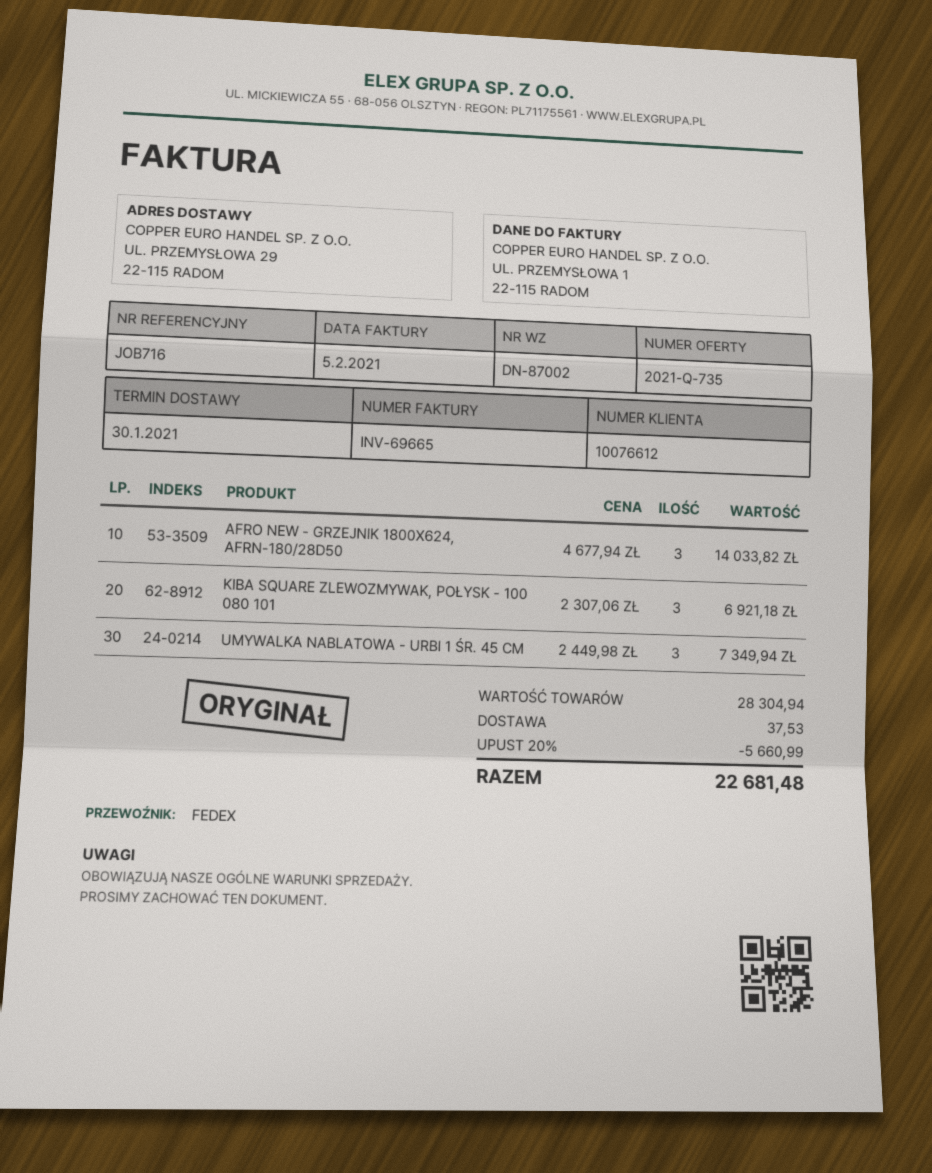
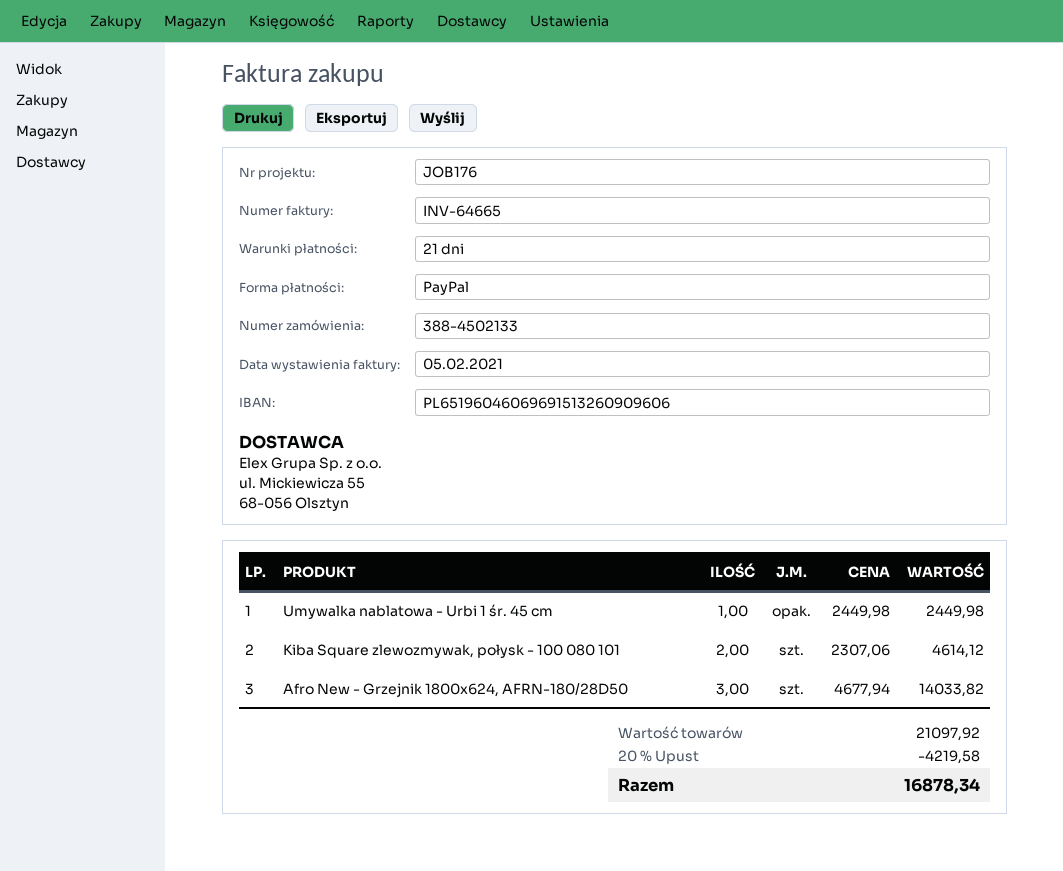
invoice number: INV-69665 -> INV-64665
reference: JOB716 -> JOB176
KIBA SQUARE ZLEWOZMYWAK, POŁYSK - 100 080 101: 3 x 2307.06 = 6921.18 -> 2 x 2307.06 = 4614.12
UMYWALKA NABLATOWA - URBI 1 ŚR. 45 CM: 3 x 2449.98 = 7349.94 -> 1 x 2449.98 = 2449.98
subtotal: 28304.94 -> 21097.92
discount: 20% = 5660.99 -> 20% = 4219.58
shipping: 37.53 -> none
total: 22681.48 -> 16878.34

